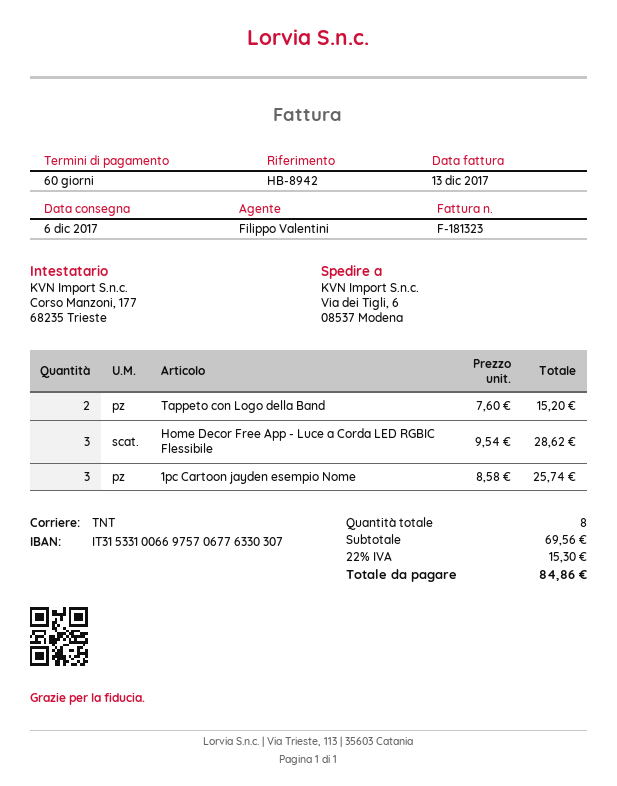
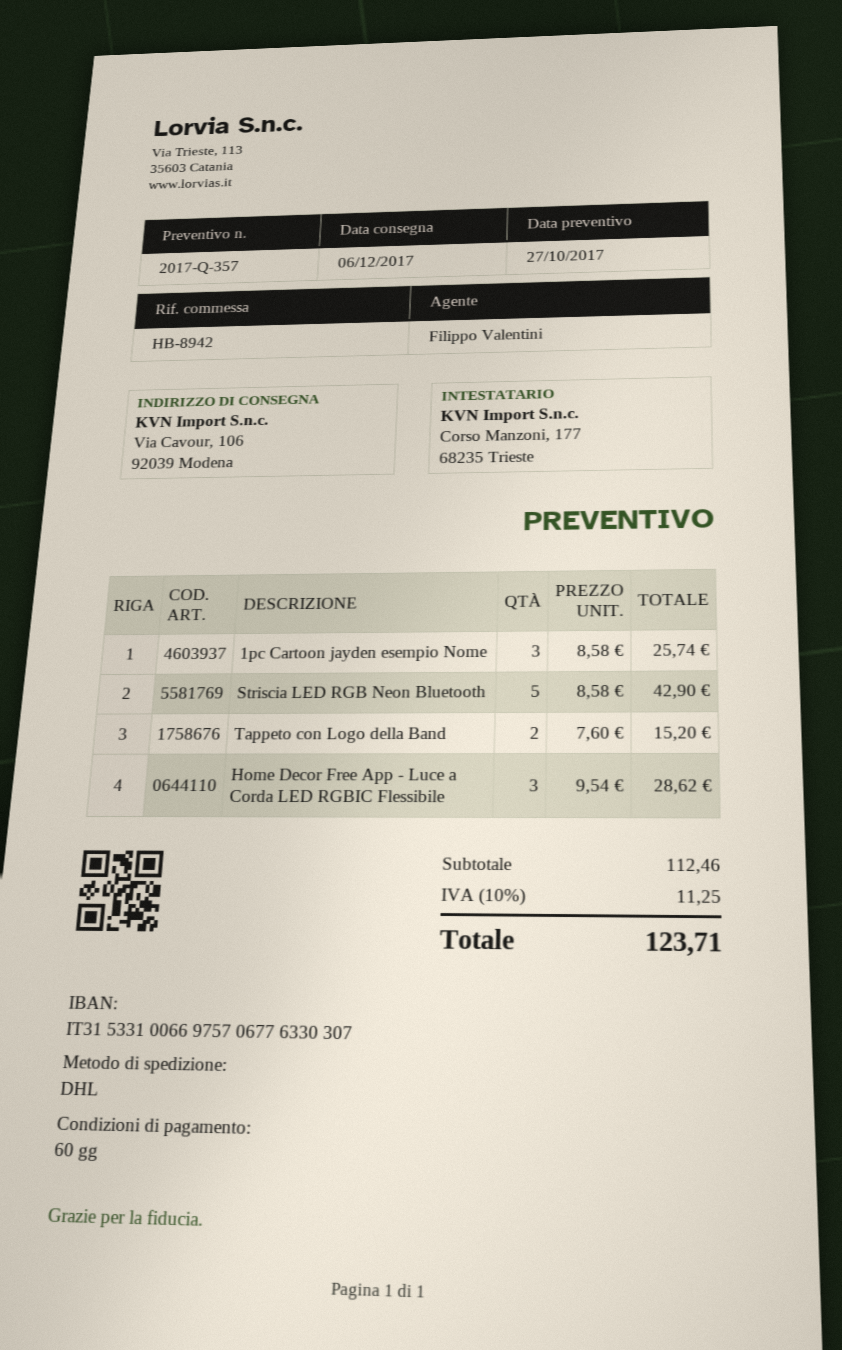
shipping method: TNT -> DHL
ship to: Via dei Tigli, 6, 08537 Modena -> Via Cavour, 106, 92039 Modena
Striscia LED RGB Neon Bluetooth: none -> 5 x 8.58 = 42.90
subtotal: 69.56 -> 112.46
tax: 22% = 15.30 -> 10% = 11.25
total: 84.86 -> 123.71

